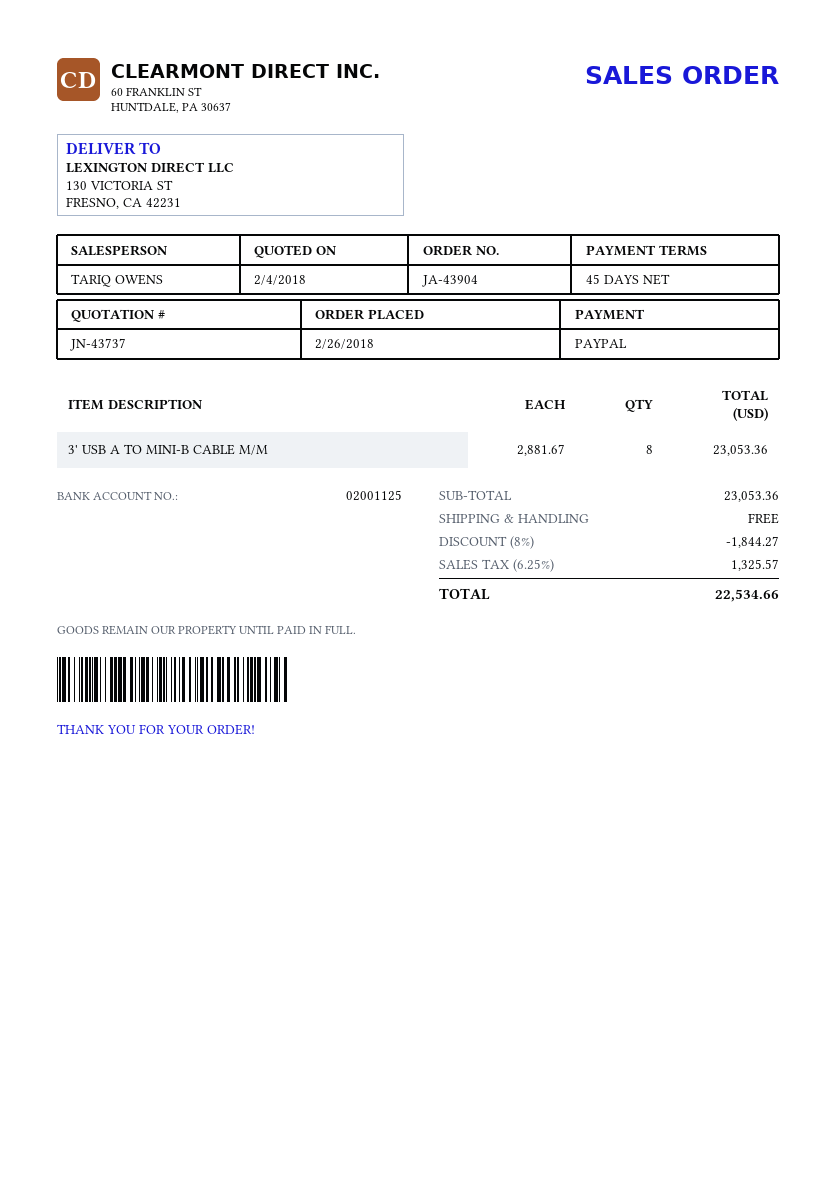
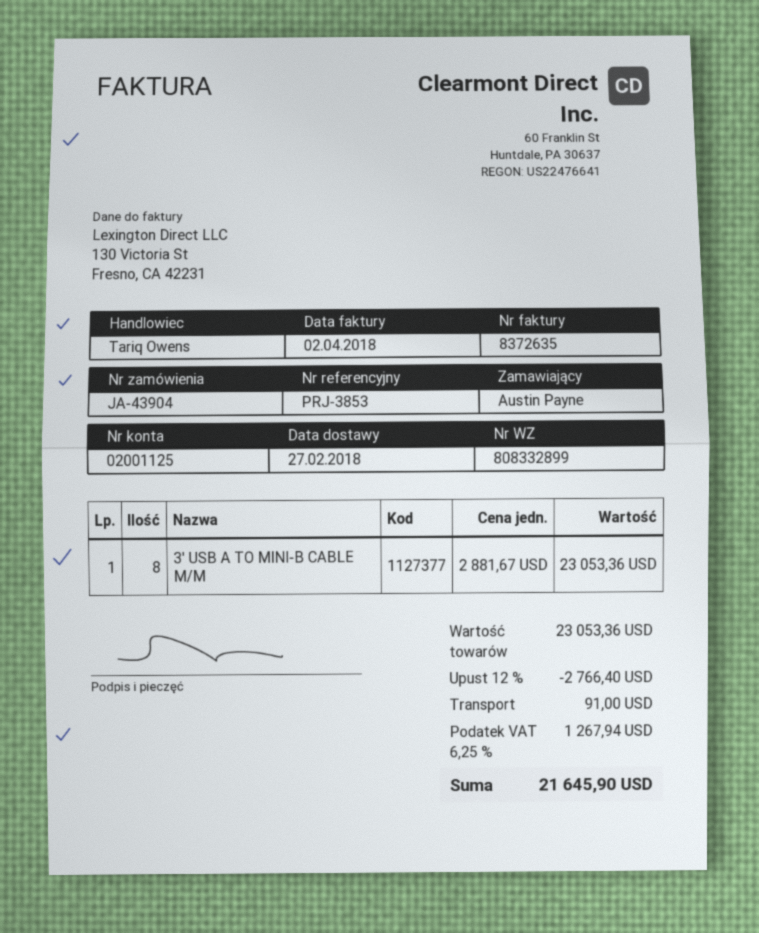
discount: 8% = 1844.27 -> 12% = 2766.40
shipping: 0.00 -> 91.00
tax: 6.25% = 1325.57 -> 6.25% = 1267.94
total: 22534.66 -> 21645.90

